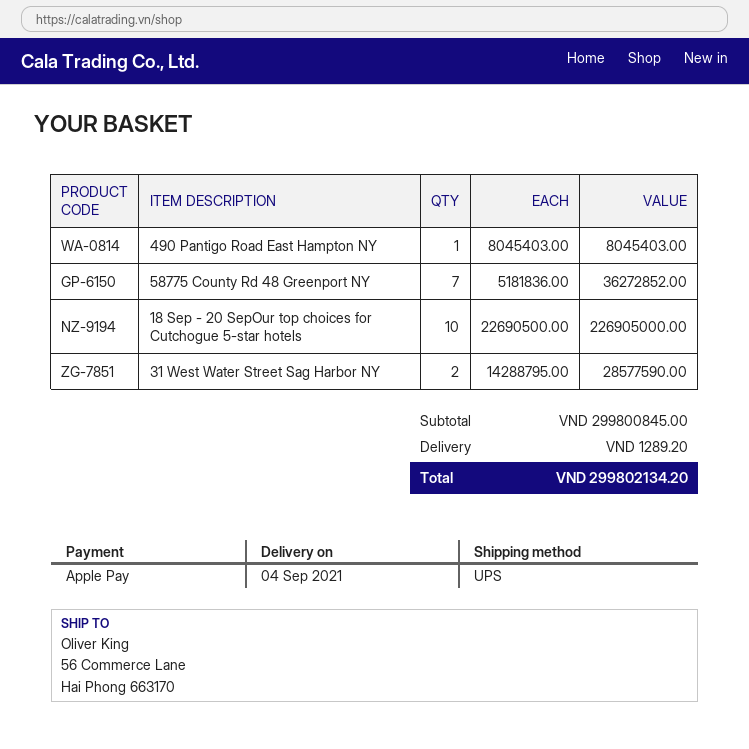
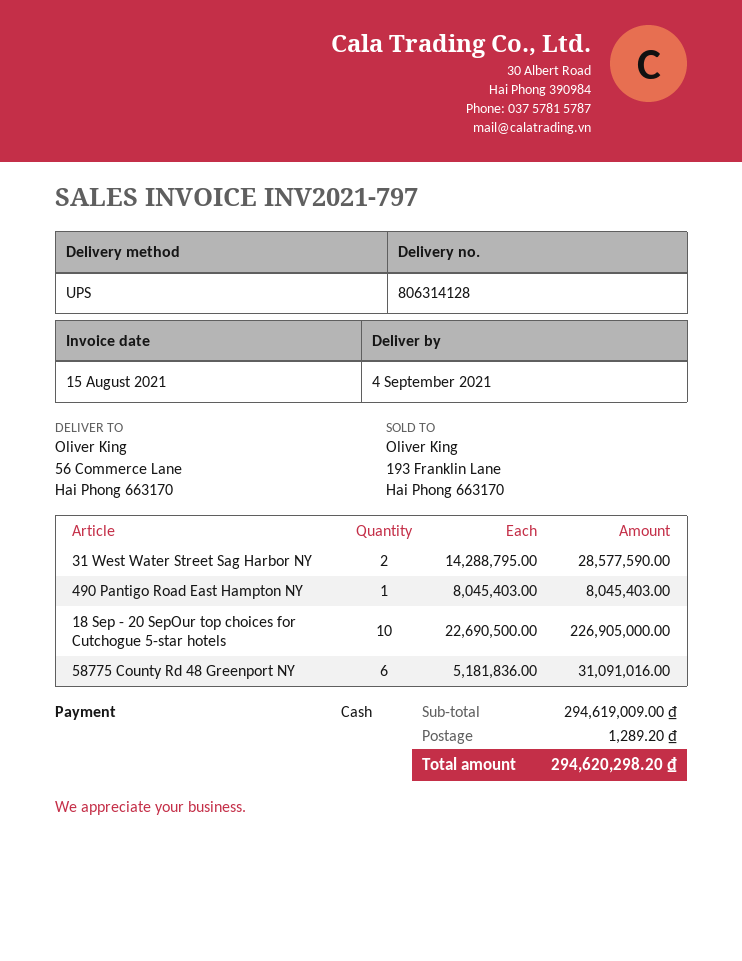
payment method: Apple Pay -> cash
58775 County Rd 48 Greenport NY: 7 x 5181836.00 = 36272852.00 -> 6 x 5181836.00 = 31091016.00
subtotal: 299800845.00 -> 294619009.00
total: 299802134.20 -> 294620298.20

